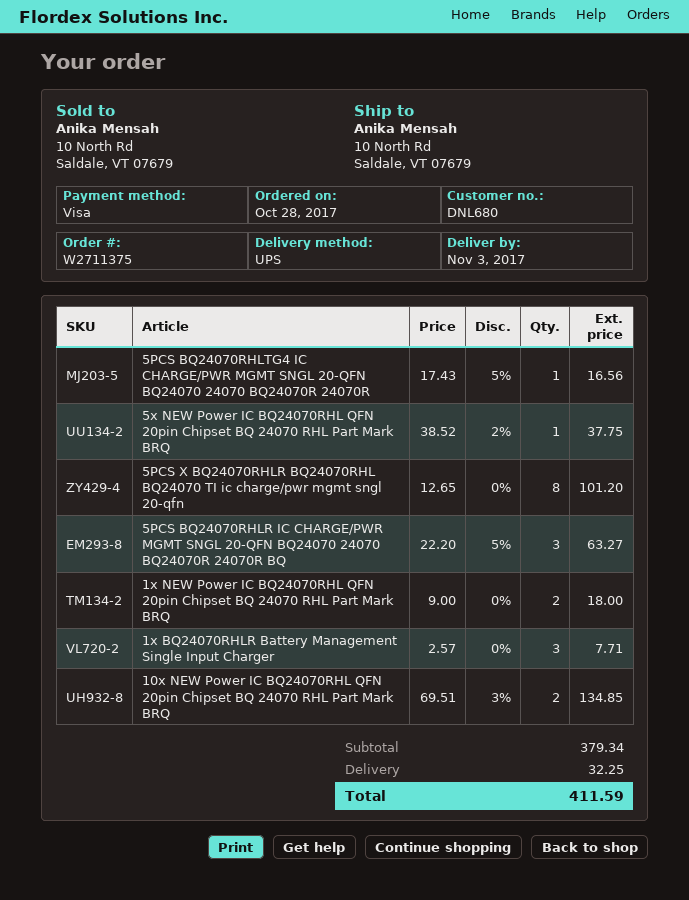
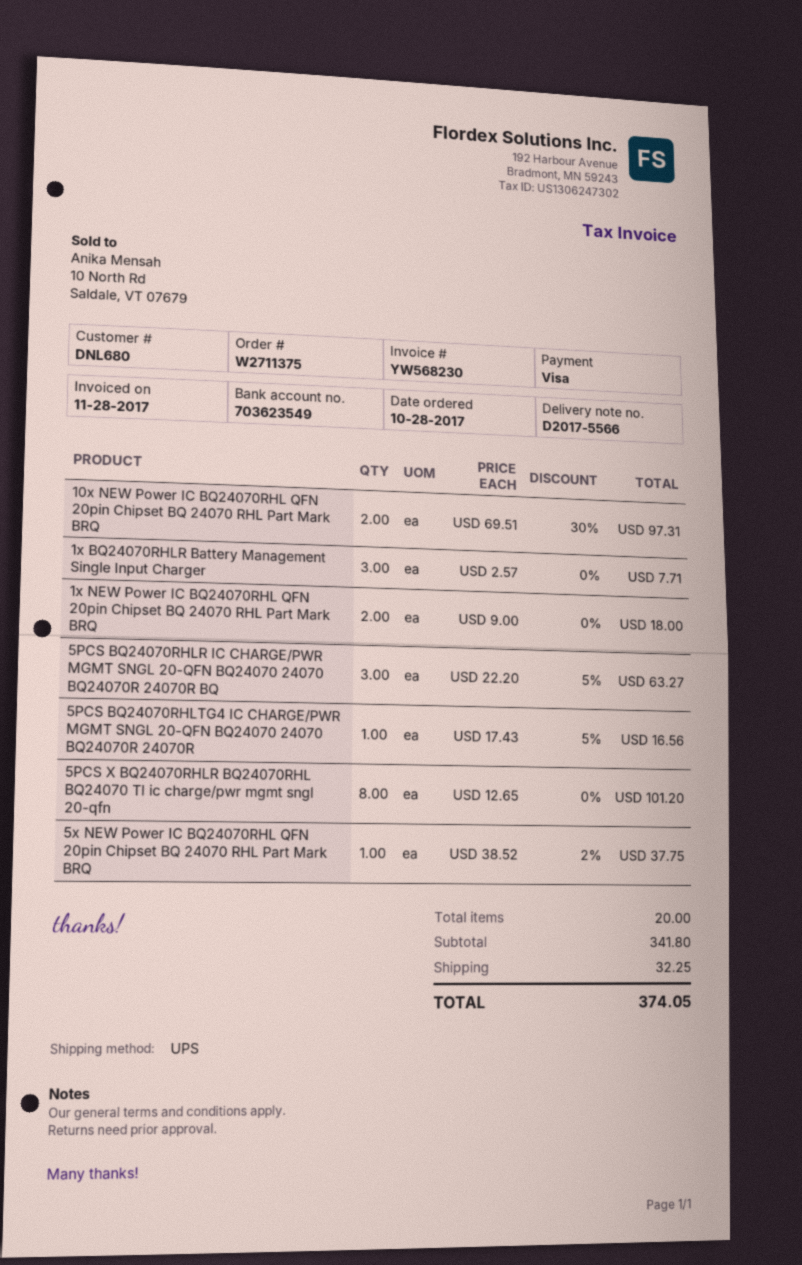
10x NEW Power IC BQ24070RHL QFN 20pin Chipset BQ 24070 RHL Part Mark BRQ: 2 x 69.51 - 3% = 134.85 -> 2 x 69.51 - 30% = 97.31
subtotal: 379.34 -> 341.80
total: 411.59 -> 374.05

